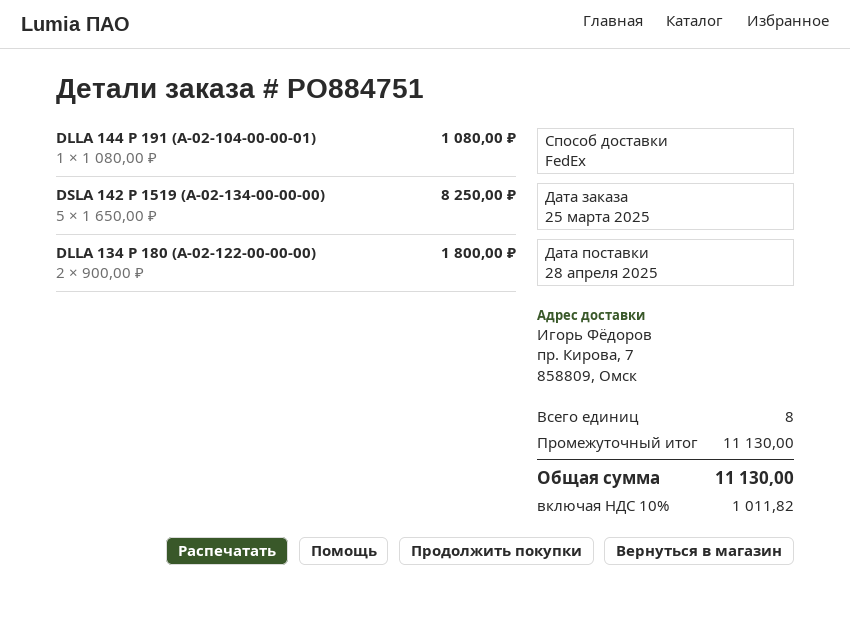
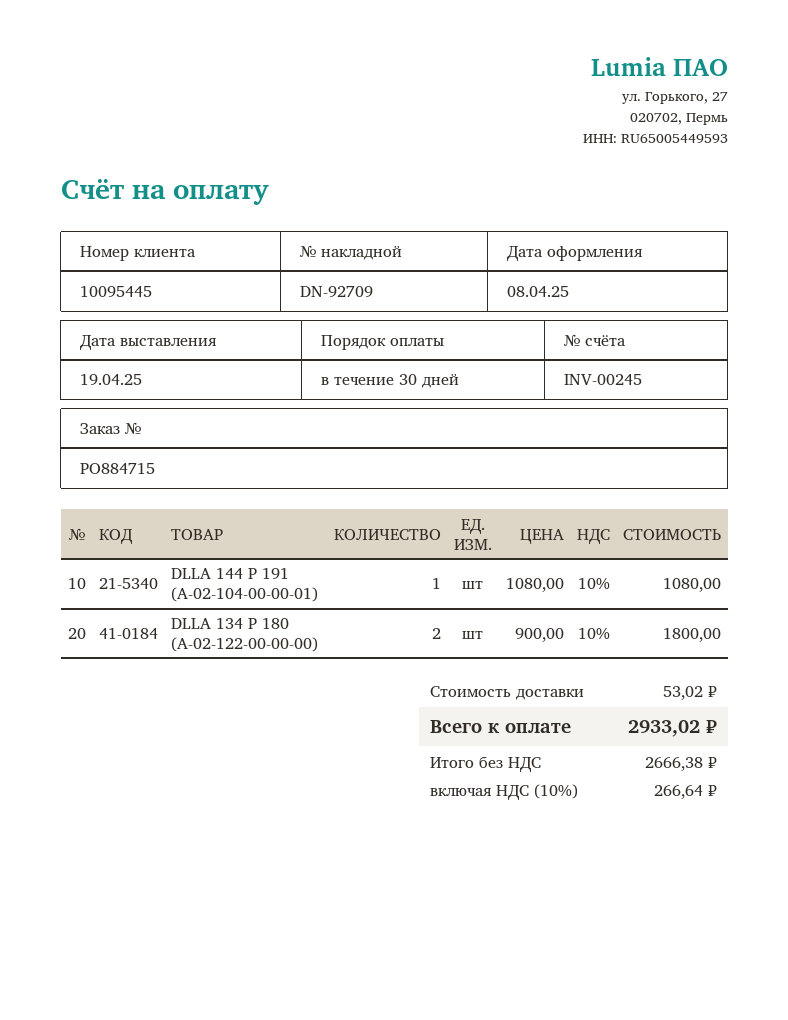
order number: PO884751 -> PO884715
order date: 2025-03-25 -> 2025-04-08
DSLA 142 P 1519 (А-02-134-00-00-00): 5 x 1650.00 = 8250.00 -> none
shipping: none -> 53.02
tax: 10% = 1011.82 -> 10% = 266.64
total: 11130.00 -> 2933.02

